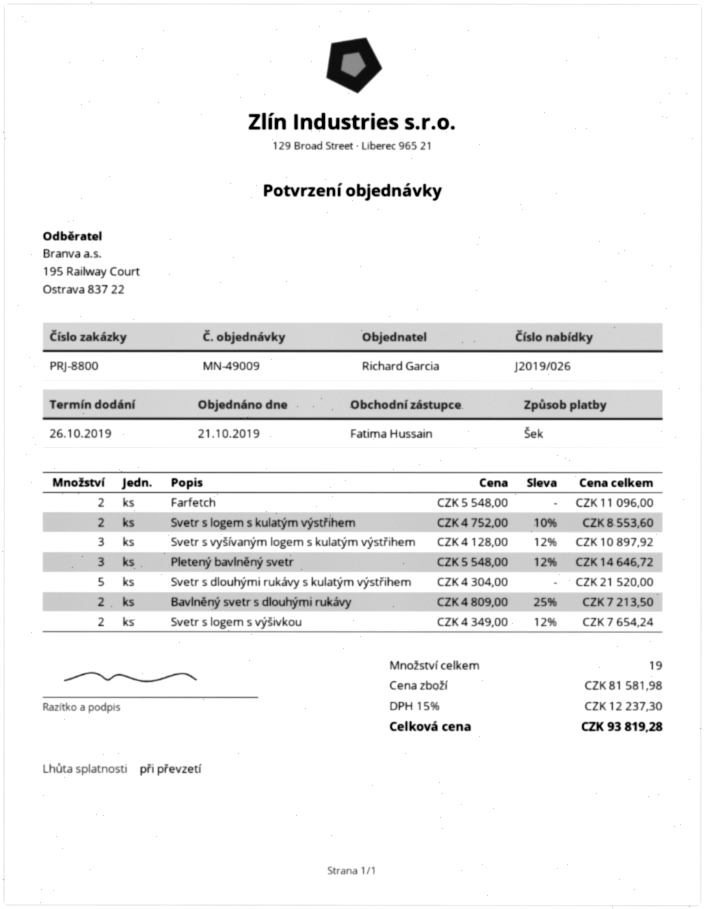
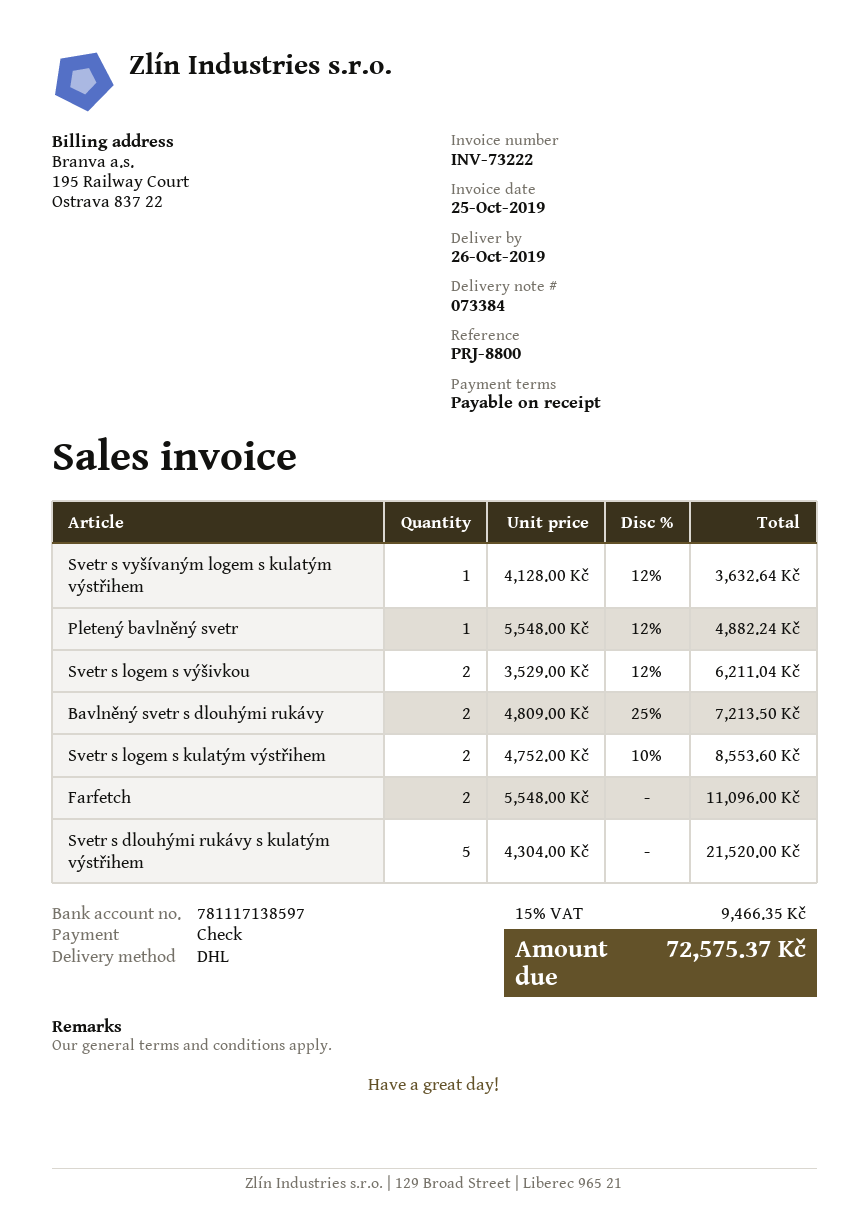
Svetr s vyšívaným logem s kulatým výstřihem: 3 x 4128.00 - 12% = 10897.92 -> 1 x 4128.00 - 12% = 3632.64
Pletený bavlněný svetr: 3 x 5548.00 - 12% = 14646.72 -> 1 x 5548.00 - 12% = 4882.24
Svetr s logem s výšivkou: 2 x 4349.00 - 12% = 7654.24 -> 2 x 3529.00 - 12% = 6211.04
tax: 15% = 12237.30 -> 15% = 9466.35
total: 93819.28 -> 72575.37

